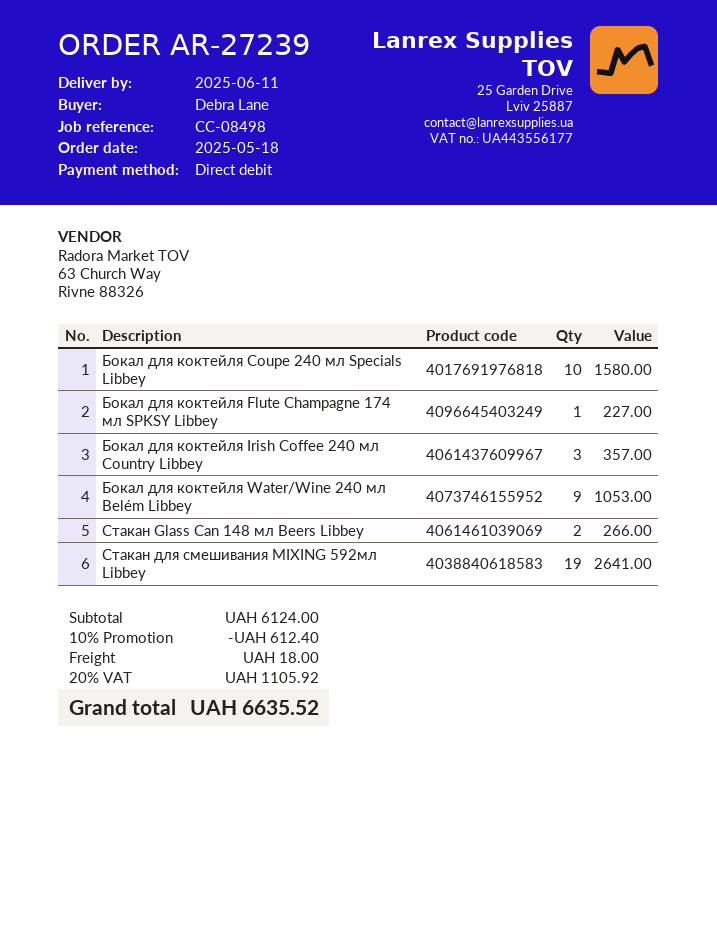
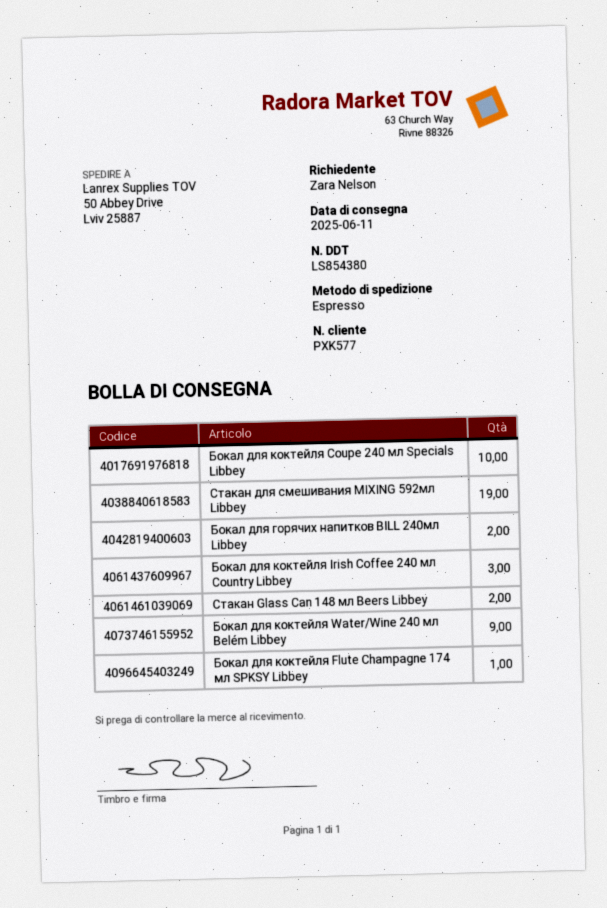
ordered by: Debra Lane -> Zara Nelson
Бокал для горячих напитков BILL 240мл Libbey: none -> 2

